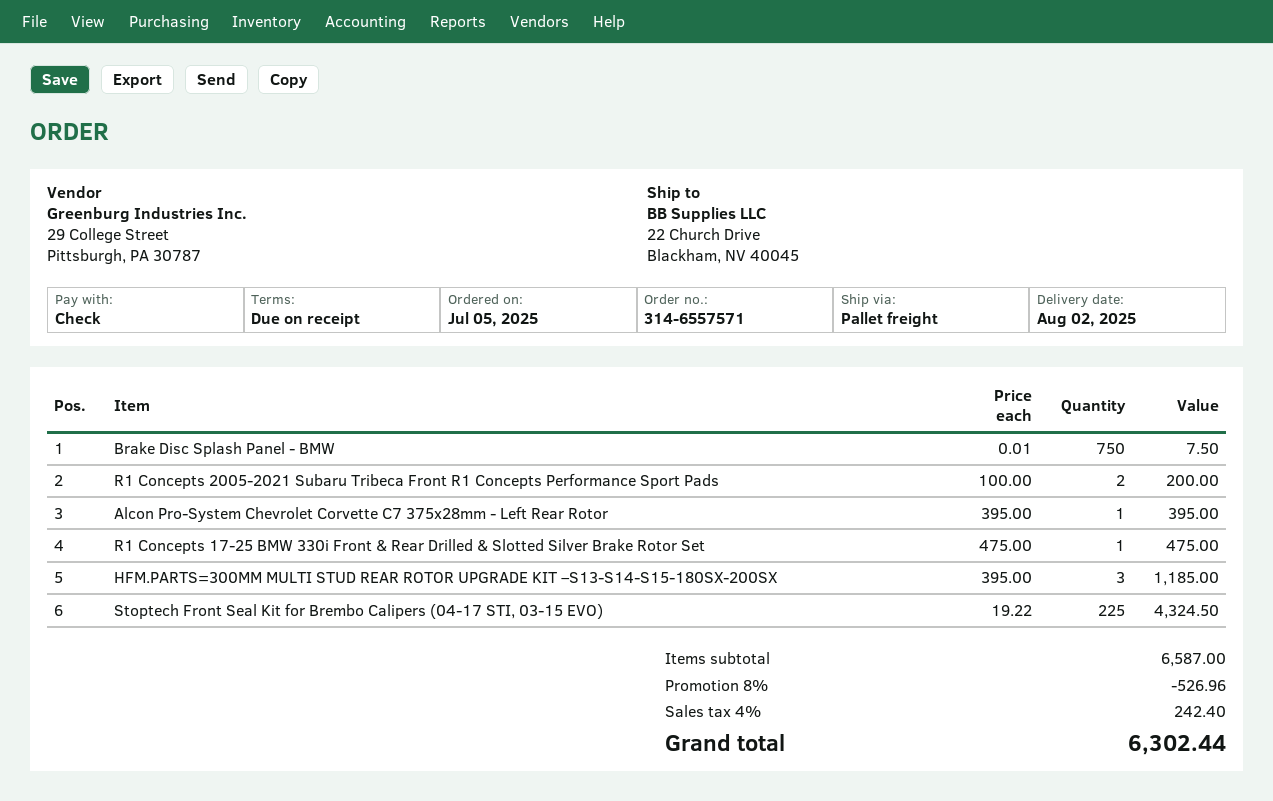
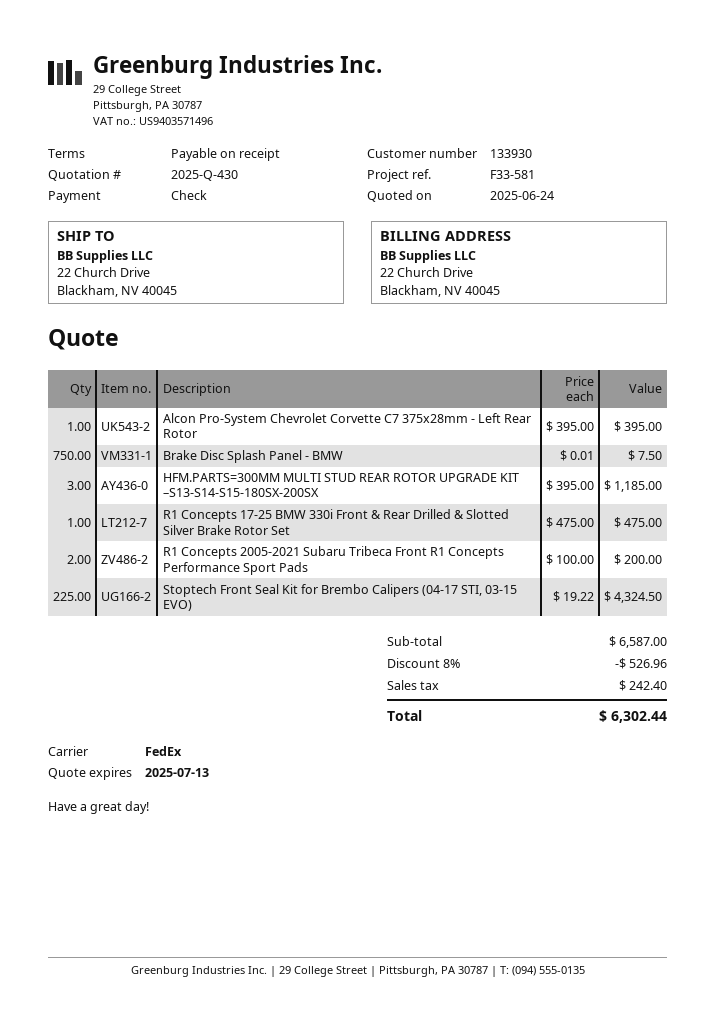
shipping method: pallet freight -> FedEx

